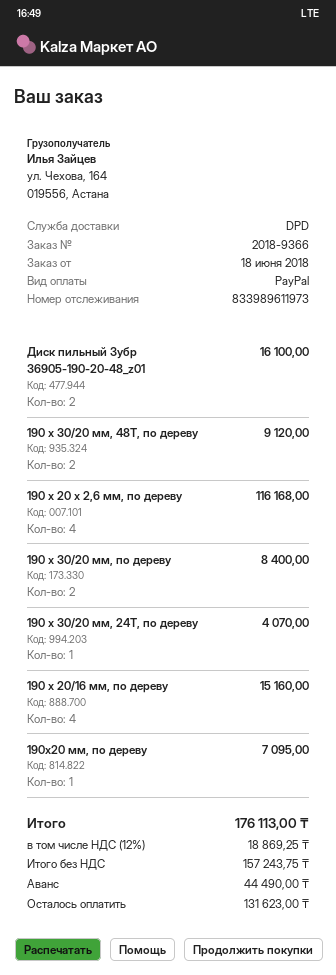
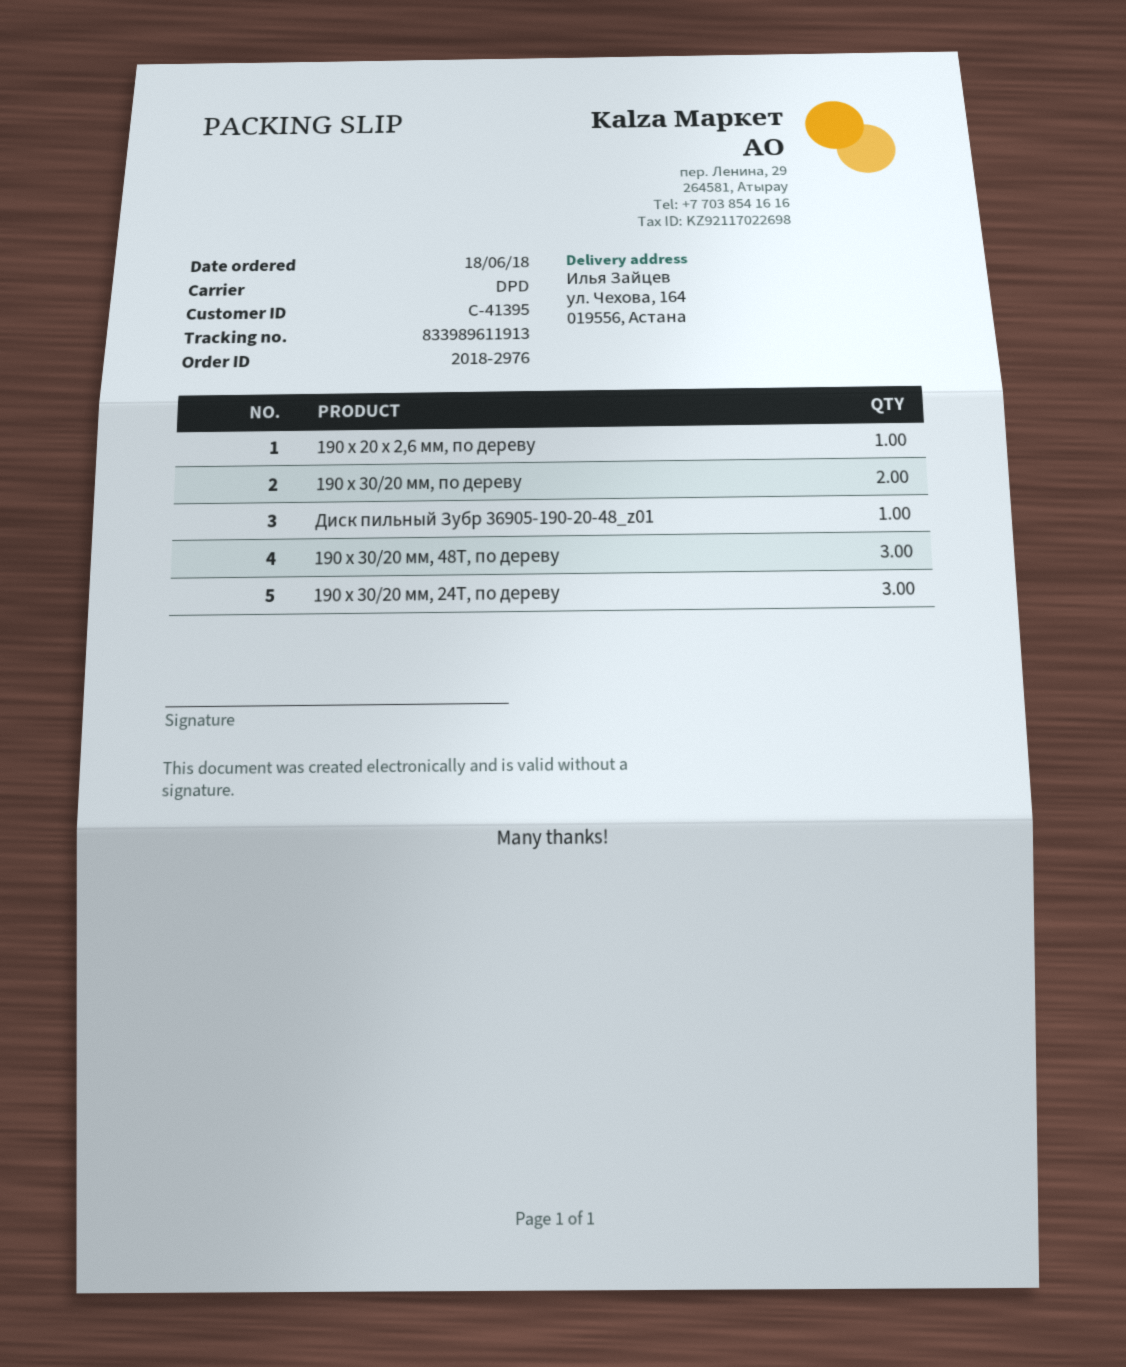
order number: 2018-9366 -> 2018-2976
tracking number: 833989611973 -> 833989611913
Диск пильный Зубр 36905-190-20-48_z01: 2 -> 1
190 х 30/20 мм, 48Т, по дереву: 2 -> 3
190 x 20 x 2,6 мм, по дереву: 4 -> 1
190 х 30/20 мм, 24Т, по дереву: 1 -> 3
190 x 20/16 мм, по дереву: 4 -> none
190х20 мм, по дереву: 1 -> none

